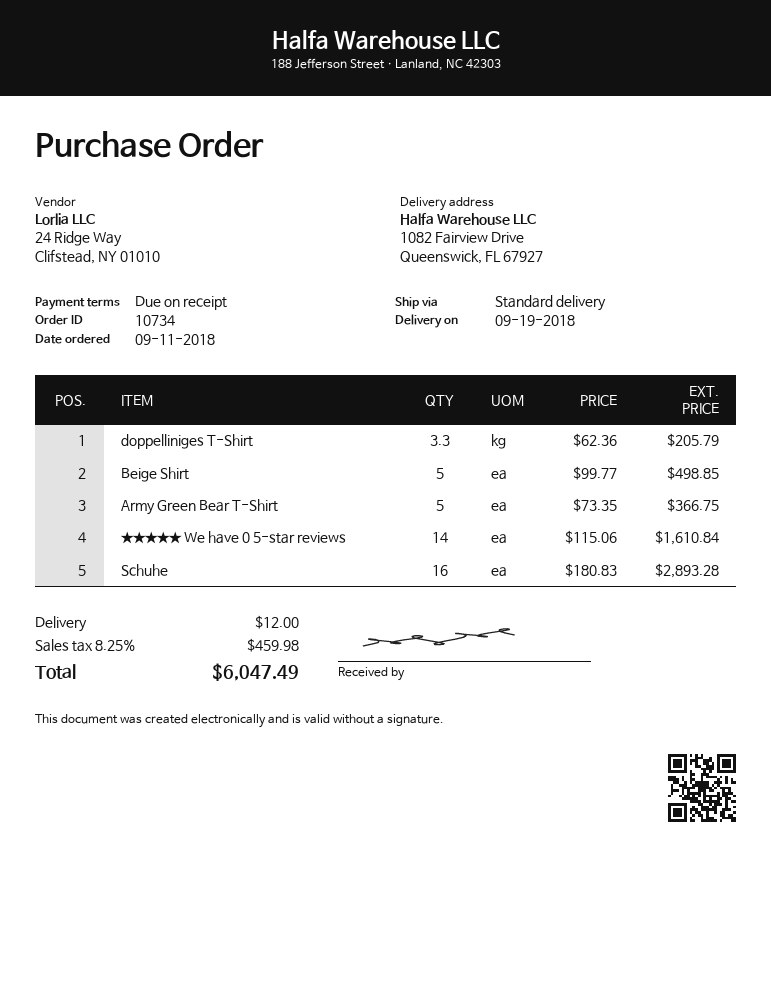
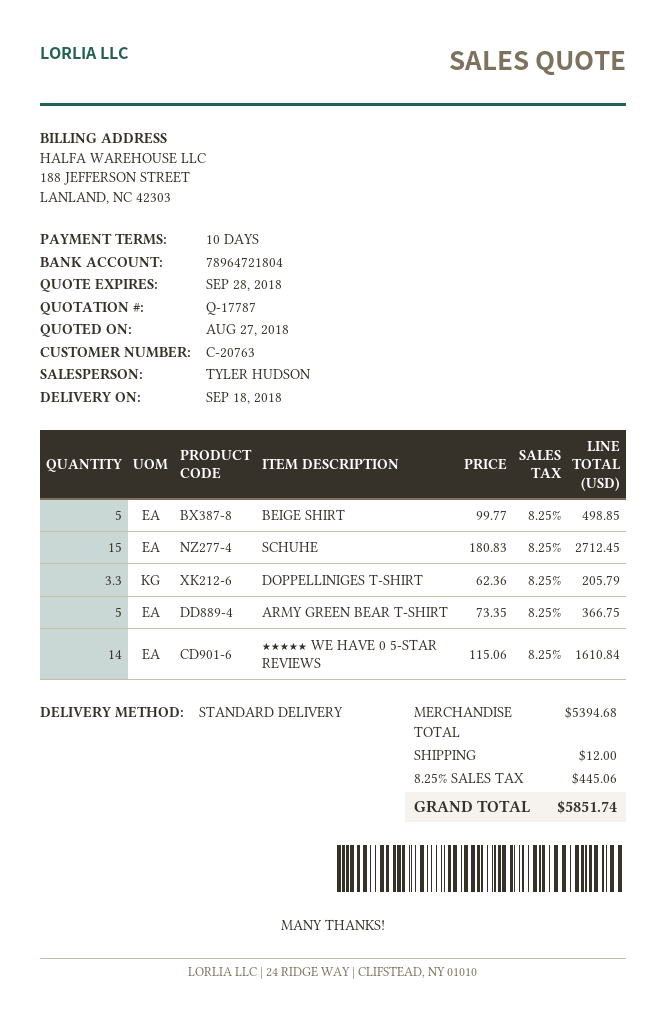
delivery date: 2018-09-19 -> 2018-09-18
payment terms: on receipt -> 10 days
Schuhe: 16 x 180.83 = 2893.28 -> 15 x 180.83 = 2712.45
tax: 8.25% = 459.98 -> 8.25% = 445.06
total: 6047.49 -> 5851.74

